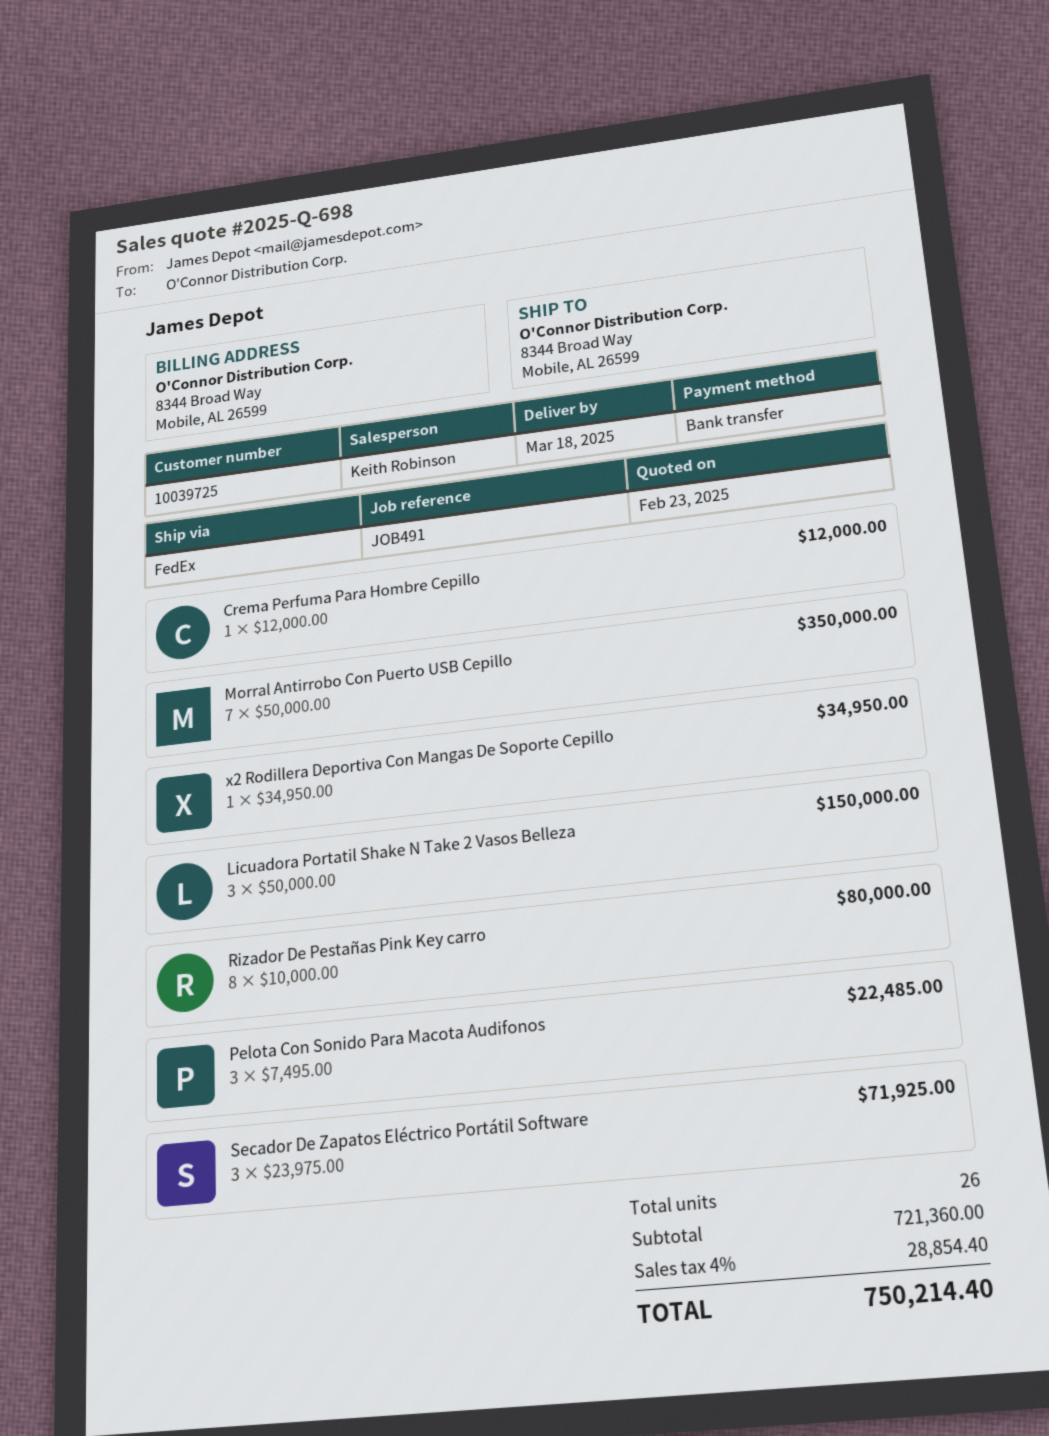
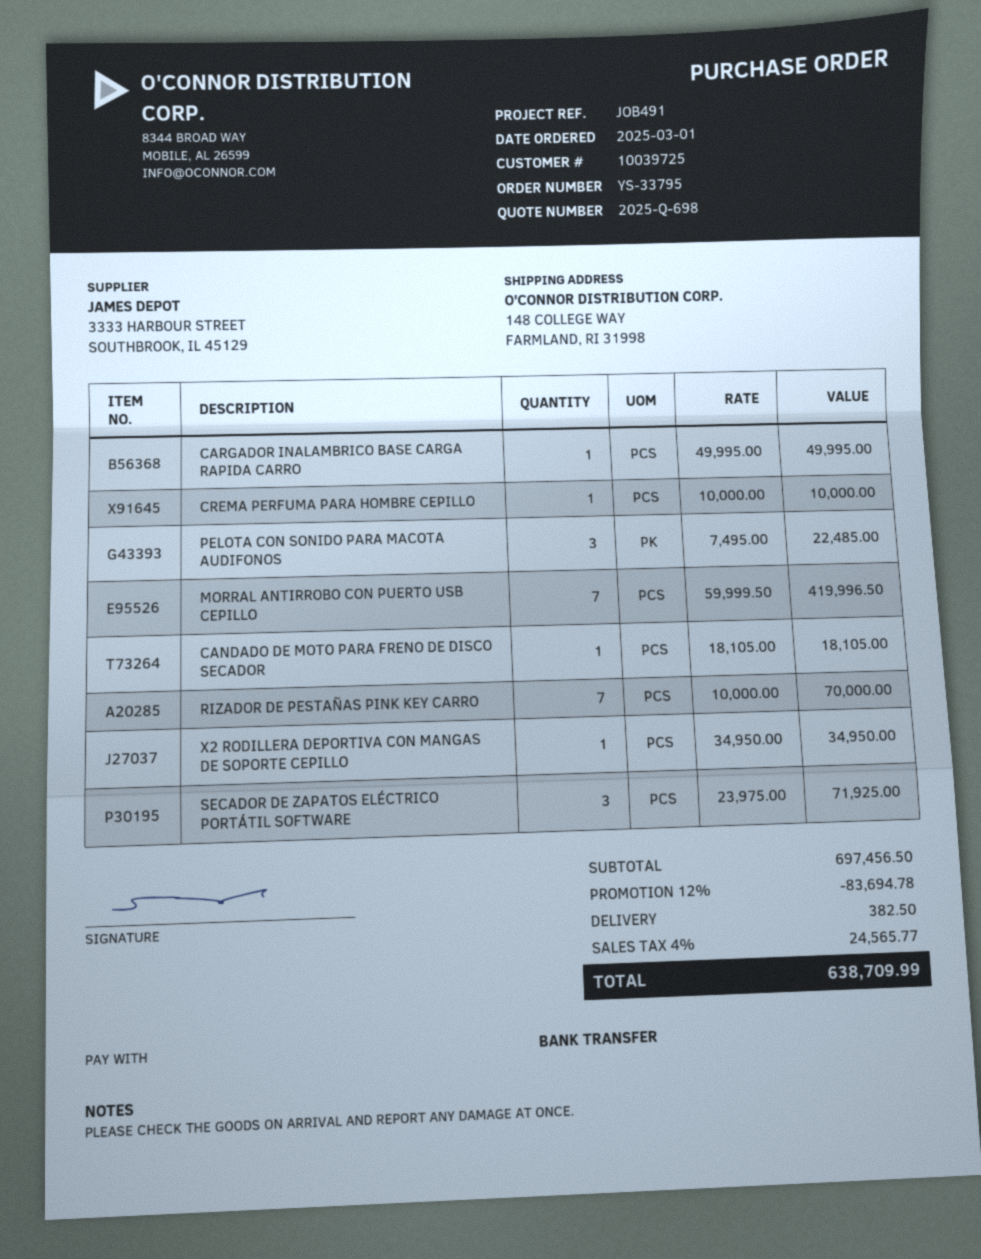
ship to: 8344 Broad Way, Mobile, AL 26599 -> 148 COLLEGE WAY, FARMLAND, RI 31998
Crema Perfuma Para Hombre Cepillo: 1 x 12000.00 = 12000.00 -> 1 x 10000.00 = 10000.00
Morral Antirrobo Con Puerto USB Cepillo: 7 x 50000.00 = 350000.00 -> 7 x 59999.50 = 419996.50
Licuadora Portatil Shake N Take 2 Vasos Belleza: 3 x 50000.00 = 150000.00 -> none
Rizador De Pestañas Pink Key carro: 8 x 10000.00 = 80000.00 -> 7 x 10000.00 = 70000.00
CARGADOR INALAMBRICO BASE CARGA RAPIDA CARRO: none -> 1 x 49995.00 = 49995.00
CANDADO DE MOTO PARA FRENO DE DISCO SECADOR: none -> 1 x 18105.00 = 18105.00
subtotal: 721360.00 -> 697456.50
discount: none -> 12% = 83694.78
shipping: none -> 382.50
tax: 4% = 28854.40 -> 4% = 24565.77
total: 750214.40 -> 638709.99

